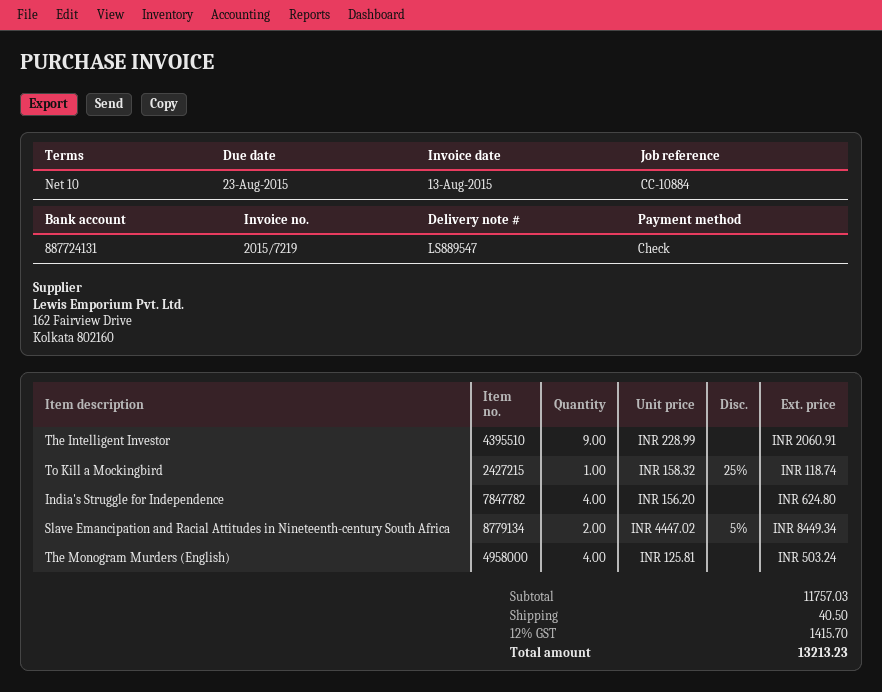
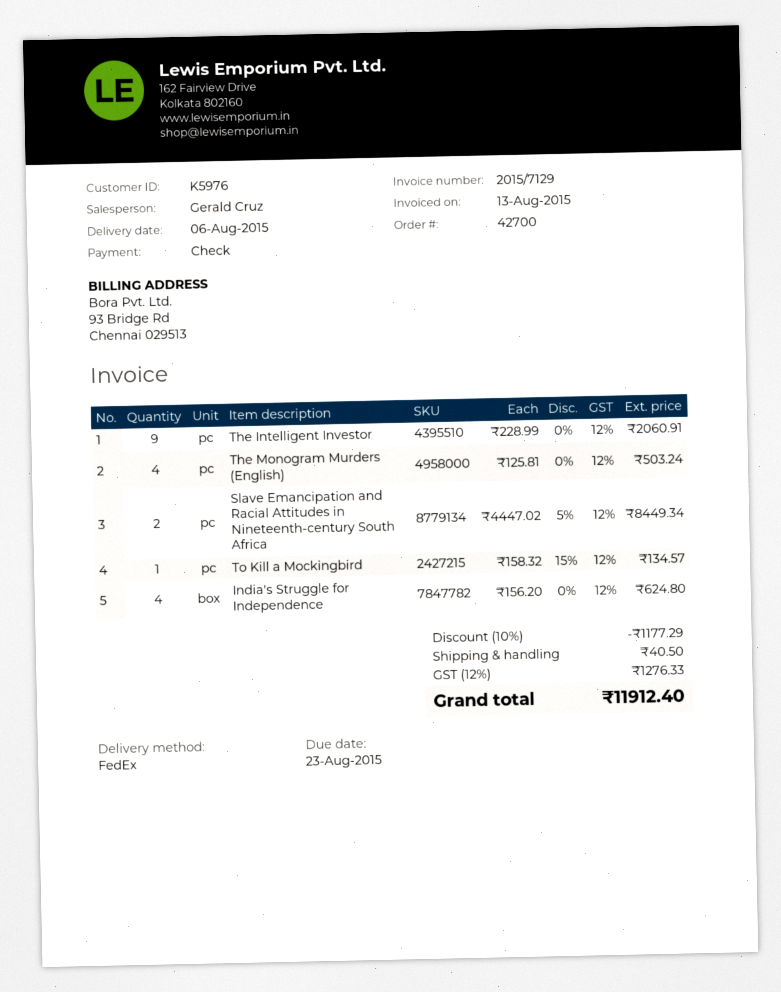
invoice number: 2015/7219 -> 2015/7129
To Kill a Mockingbird: 1 x 158.32 - 25% = 118.74 -> 1 x 158.32 - 15% = 134.57
discount: none -> 10% = 1177.29
tax: 12% = 1415.70 -> 12% = 1276.33
total: 13213.23 -> 11912.40

